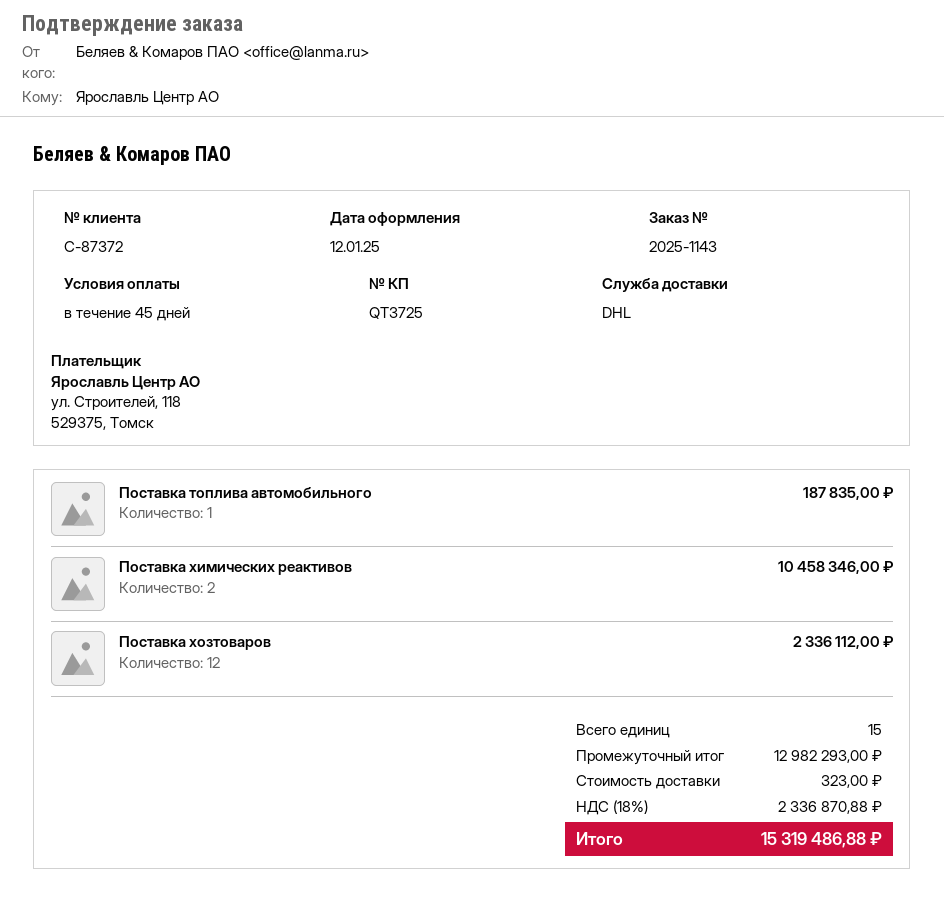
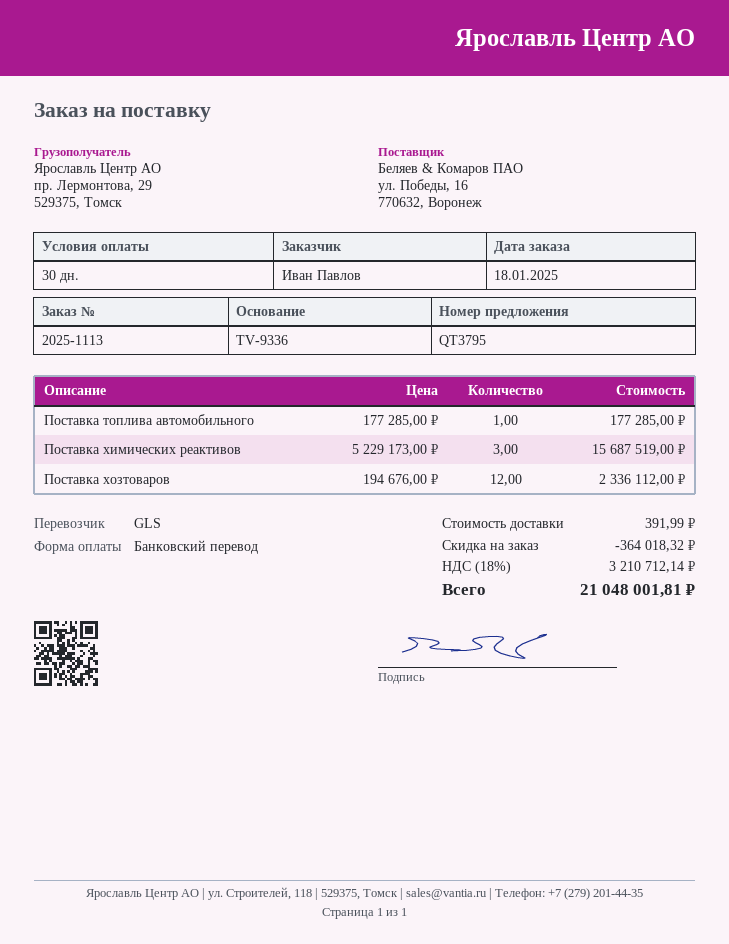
quote number: QT3725 -> QT3795
order number: 2025-1143 -> 2025-1113
order date: 2025-01-12 -> 2025-01-18
payment terms: 45 days -> 30 days
shipping method: DHL -> GLS
Поставка топлива автомобильного: 1 for 187835.00 -> 1 for 177285.00
Поставка химических реактивов: 2 for 10458346.00 -> 3 for 15687519.00
discount: none -> 364018.32
shipping: 323.00 -> 391.99
tax: 18% = 2336870.88 -> 18% = 3210712.14
total: 15319486.88 -> 21048001.81

